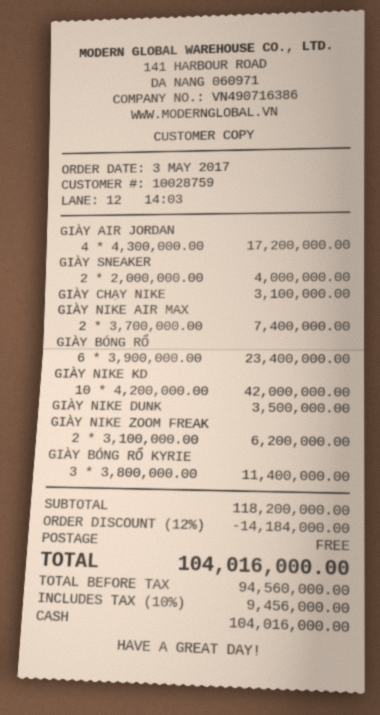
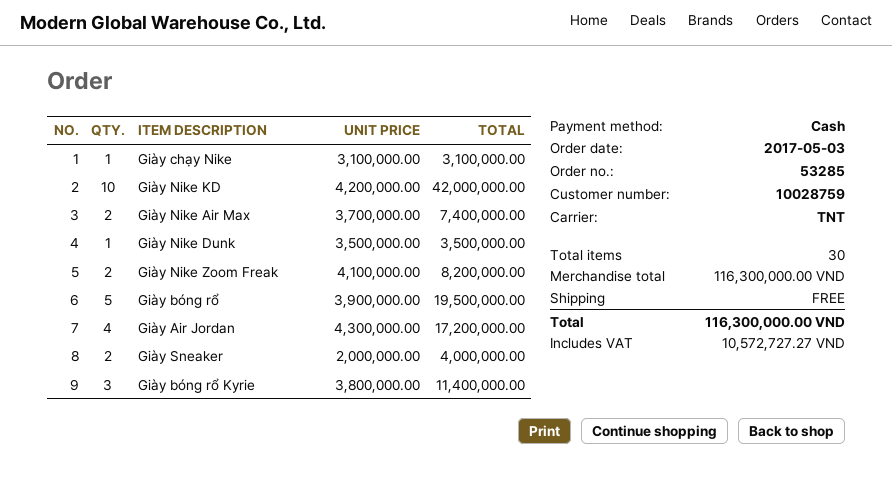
GIÀY BÓNG RỔ: 6 x 3900000.00 = 23400000.00 -> 5 x 3900000.00 = 19500000.00
GIÀY NIKE ZOOM FREAK: 2 x 3100000.00 = 6200000.00 -> 2 x 4100000.00 = 8200000.00
subtotal: 118200000.00 -> 116300000.00
discount: 12% = 14184000.00 -> none
tax: 9456000.00 -> 10572727.27
total: 104016000.00 -> 116300000.00

